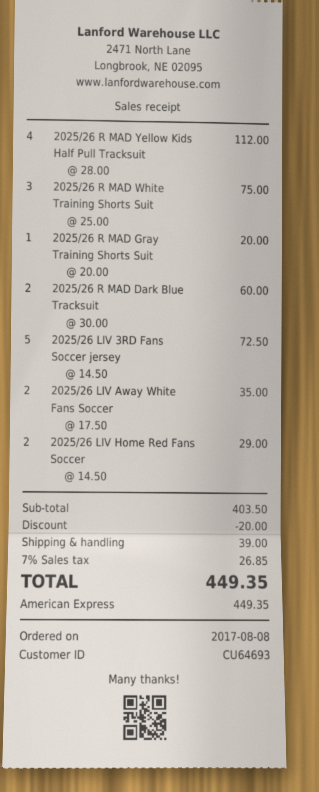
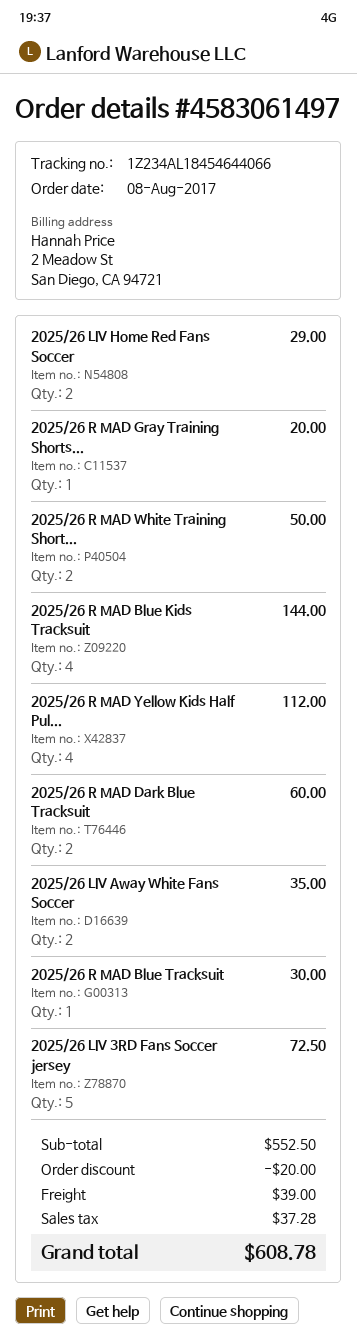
2025/26 R MAD White Training Shorts Suit: 3 for 75.00 -> 2 for 50.00
2025/26 R MAD Blue Kids Tracksuit: none -> 4 for 144.00
2025/26 R MAD Blue Tracksuit: none -> 1 for 30.00
subtotal: 403.50 -> 552.50
tax: 26.85 -> 37.28
total: 449.35 -> 608.78

